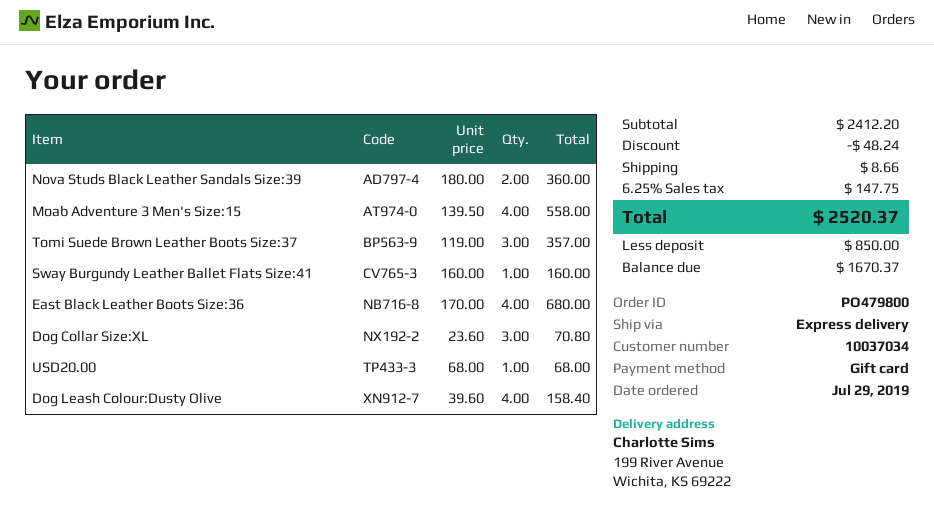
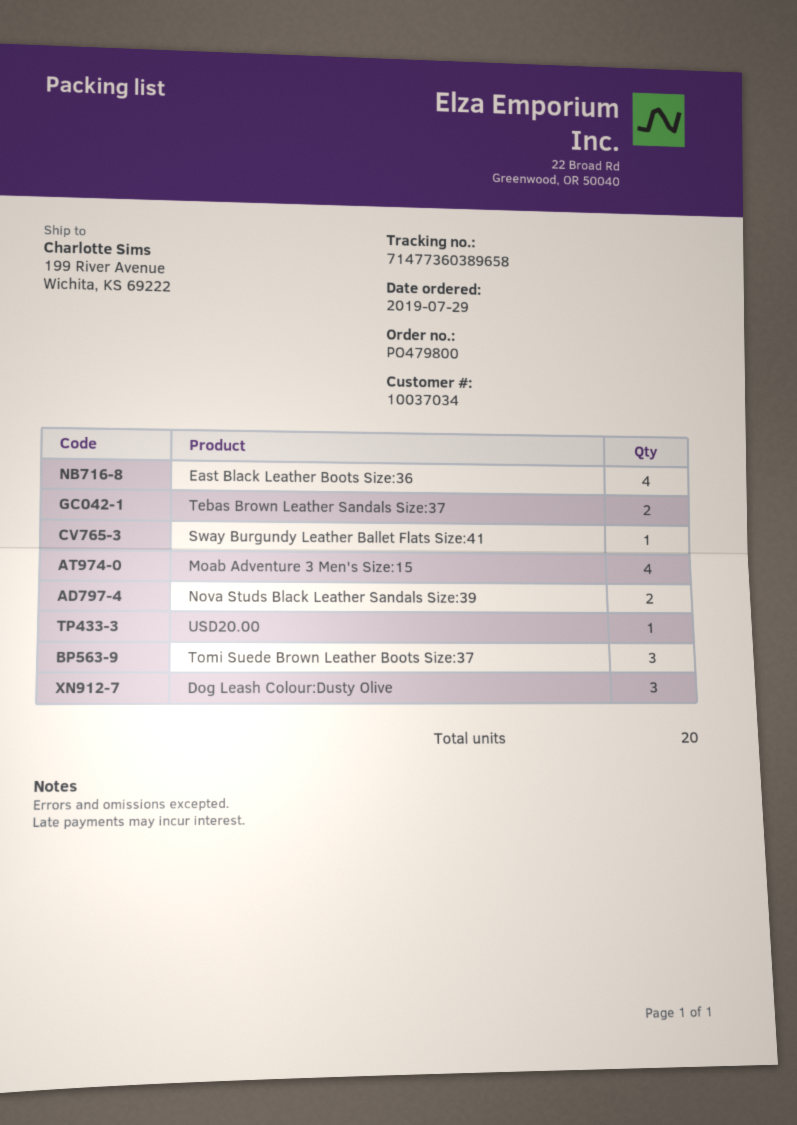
Dog Collar Size:XL: 3 -> none
Dog Leash Colour:Dusty Olive: 4 -> 3
Tebas Brown Leather Sandals Size:37: none -> 2

